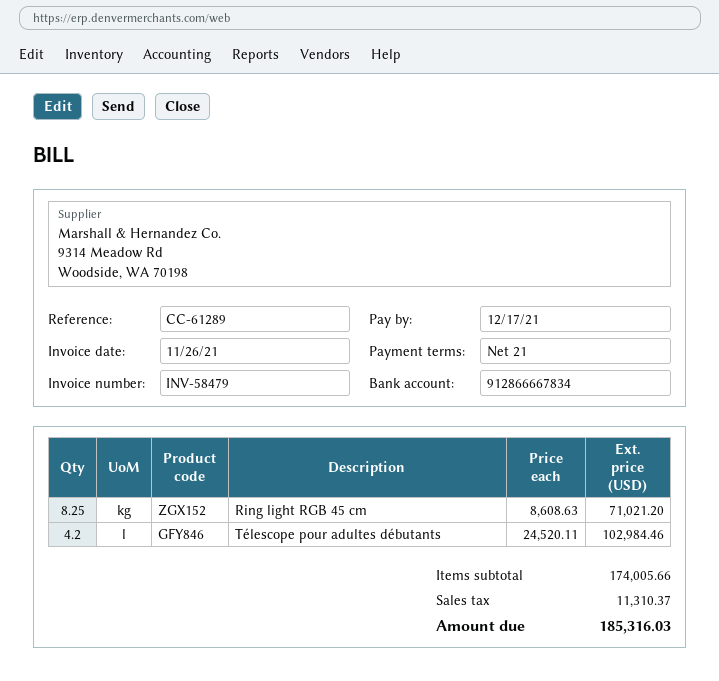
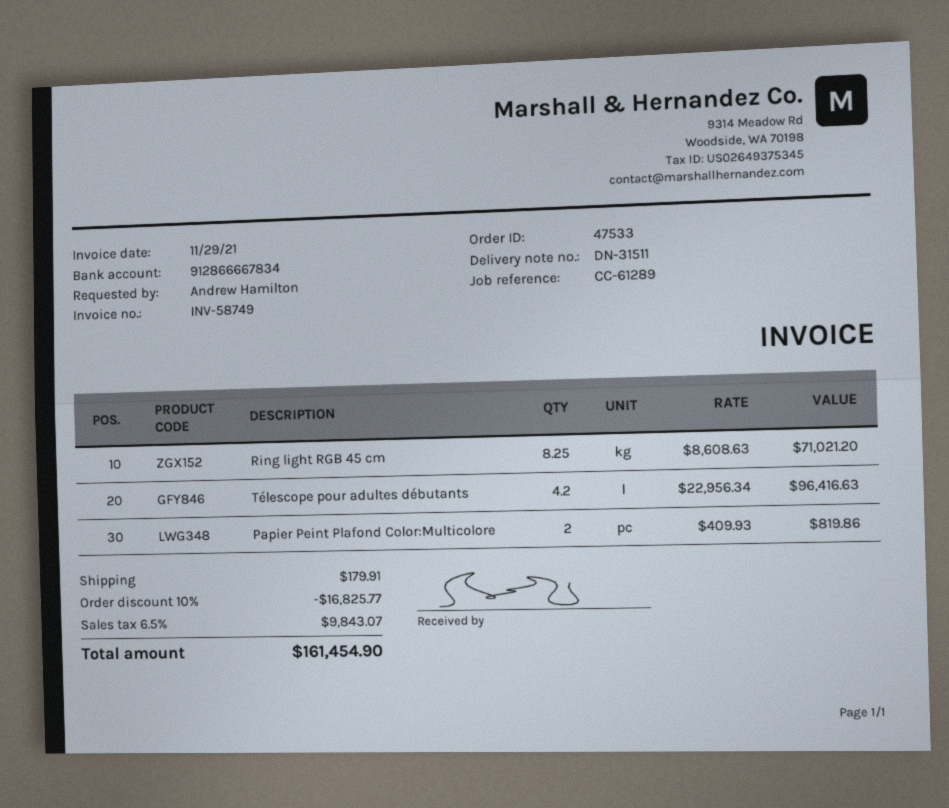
invoice number: INV-58479 -> INV-58749
invoice date: 2021-11-26 -> 2021-11-29
Télescope pour adultes débutants: 4.2 x 24520.11 = 102984.46 -> 4.2 x 22956.34 = 96416.63
Papier Peint Plafond Color:Multicolore: none -> 2 x 409.93 = 819.86
discount: none -> 10% = 16825.77
shipping: none -> 179.91
tax: 11310.37 -> 9843.07
total: 185316.03 -> 161454.90

